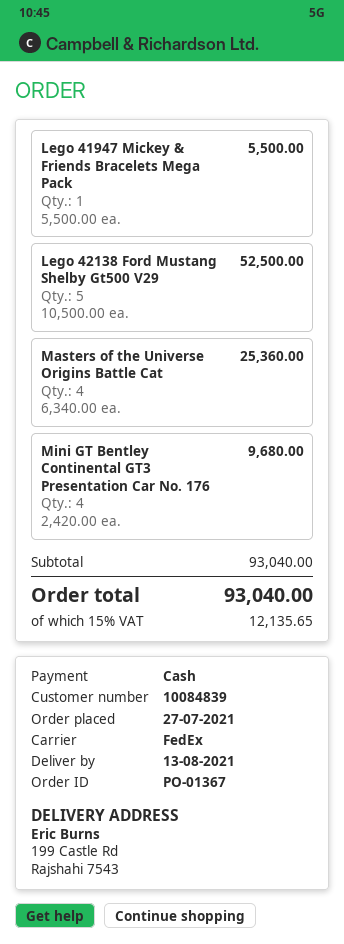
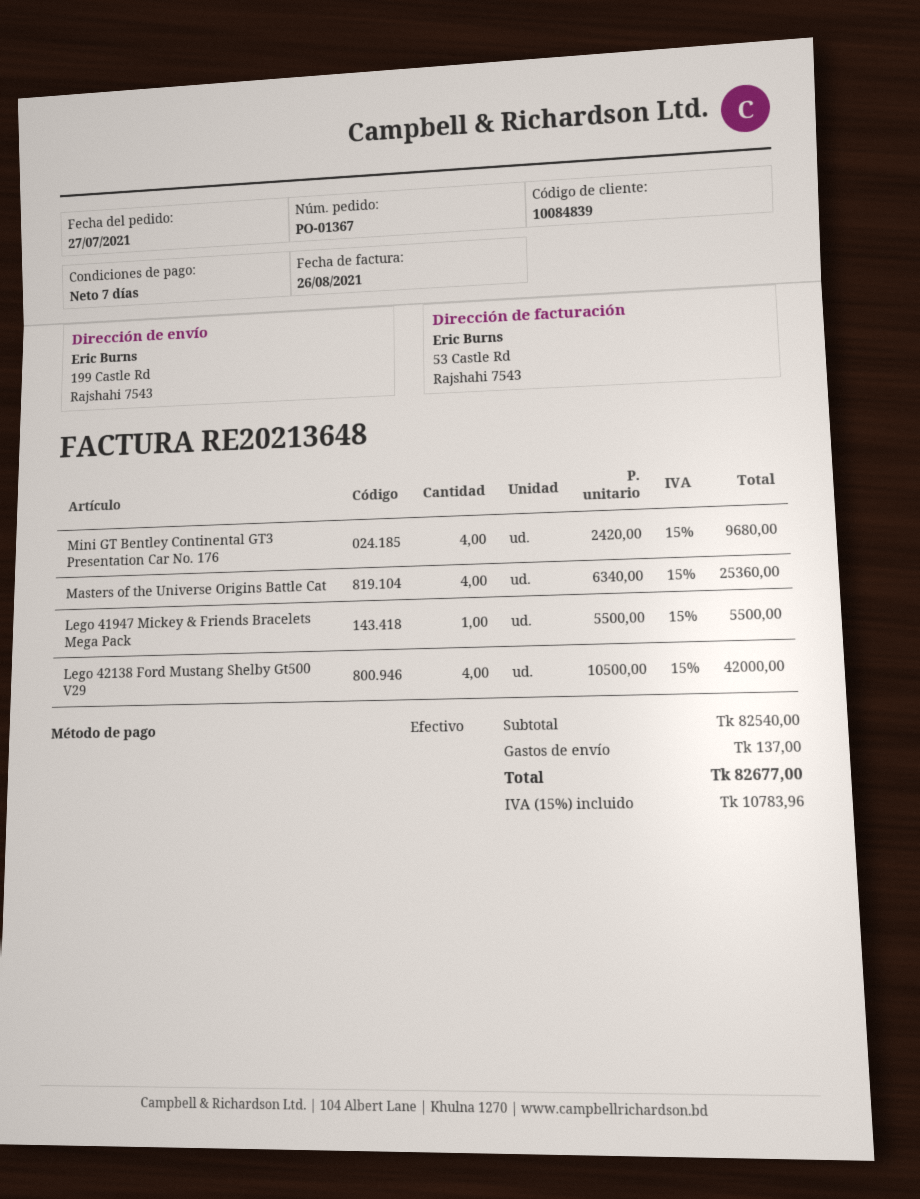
Lego 42138 Ford Mustang Shelby Gt500 V29: 5 x 10500.00 = 52500.00 -> 4 x 10500.00 = 42000.00
subtotal: 93040.00 -> 82540.00
shipping: none -> 137.00
tax: 15% = 12135.65 -> 15% = 10783.96
total: 93040.00 -> 82677.00

